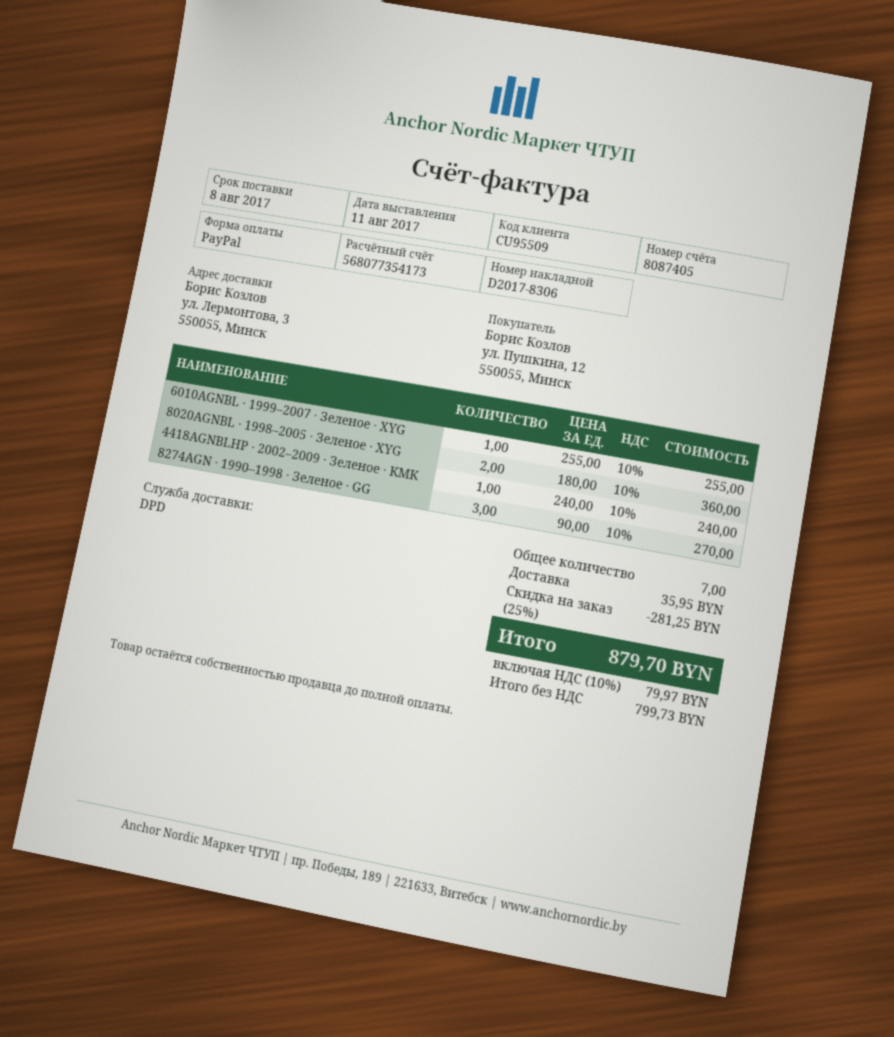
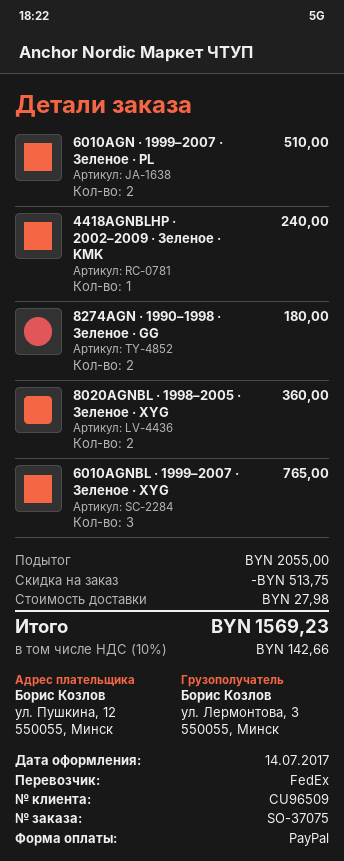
customer number: CU95509 -> CU96509
shipping method: DPD -> FedEx
6010AGNBL · 1999–2007 · Зеленое · XYG: 1 for 255.00 -> 3 for 765.00
8274AGN · 1990–1998 · Зеленое · GG: 3 for 270.00 -> 2 for 180.00
6010AGN · 1999–2007 · Зеленое · PL: none -> 2 for 510.00
discount: 281.25 -> 513.75
shipping: 35.95 -> 27.98
tax: 10% = 79.97 -> 10% = 142.66
total: 879.70 -> 1569.23

